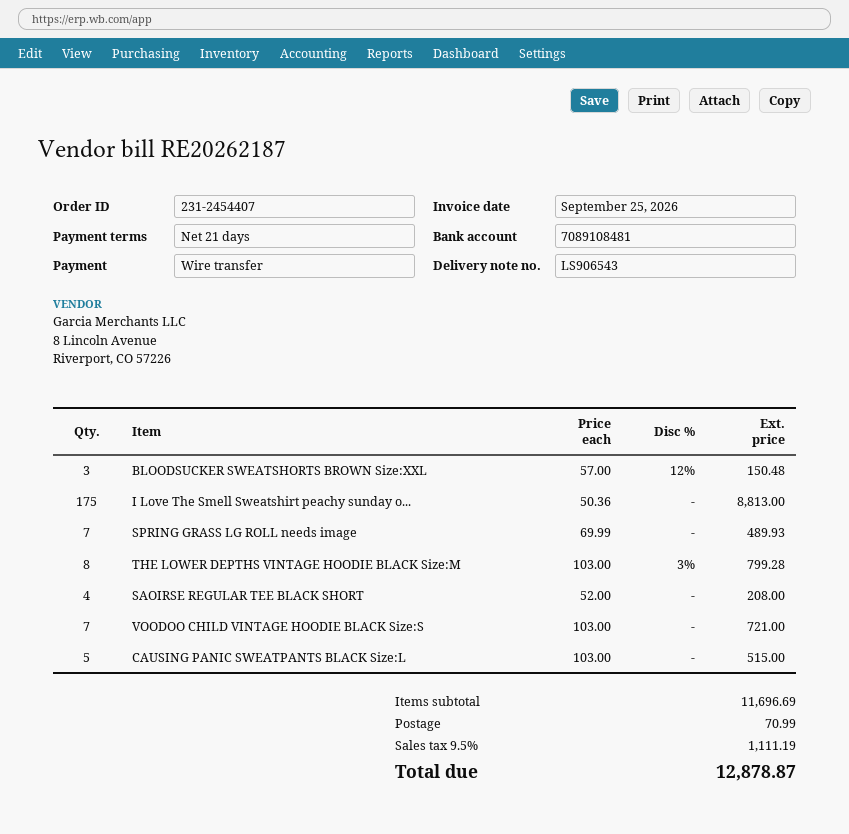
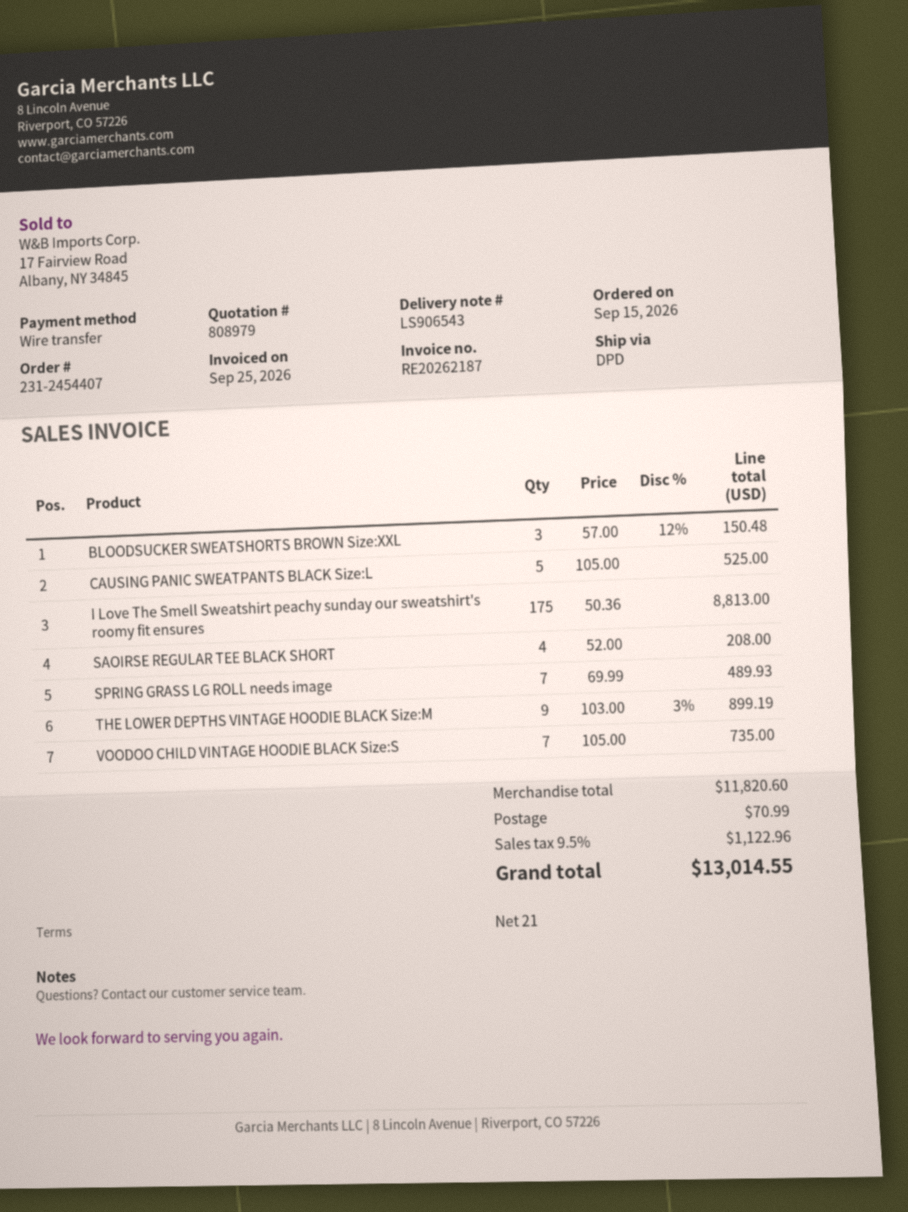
THE LOWER DEPTHS VINTAGE HOODIE BLACK Size:M: 8 x 103.00 - 3% = 799.28 -> 9 x 103.00 - 3% = 899.19
VOODOO CHILD VINTAGE HOODIE BLACK Size:S: 7 x 103.00 = 721.00 -> 7 x 105.00 = 735.00
CAUSING PANIC SWEATPANTS BLACK Size:L: 5 x 103.00 = 515.00 -> 5 x 105.00 = 525.00
subtotal: 11696.69 -> 11820.60
tax: 9.5% = 1111.19 -> 9.5% = 1122.96
total: 12878.87 -> 13014.55

